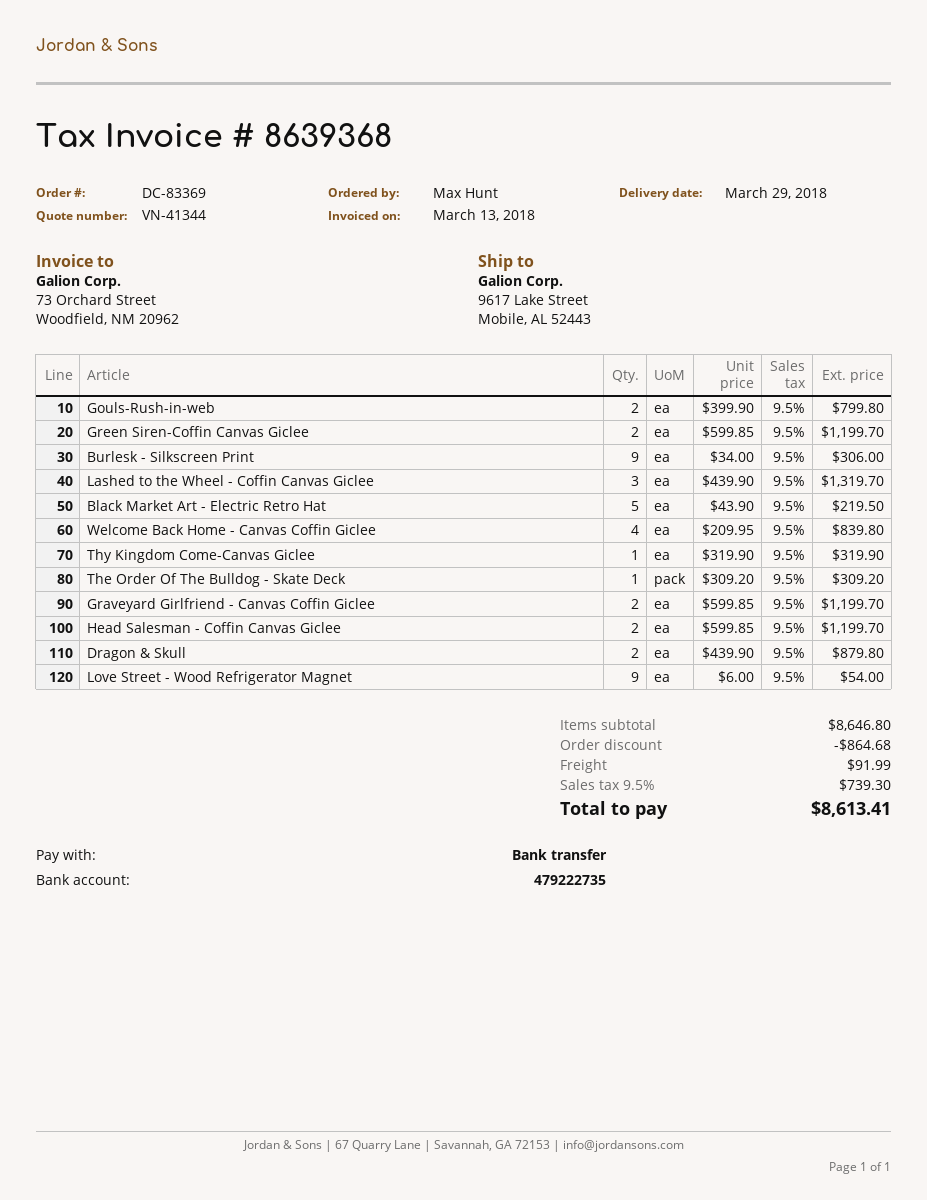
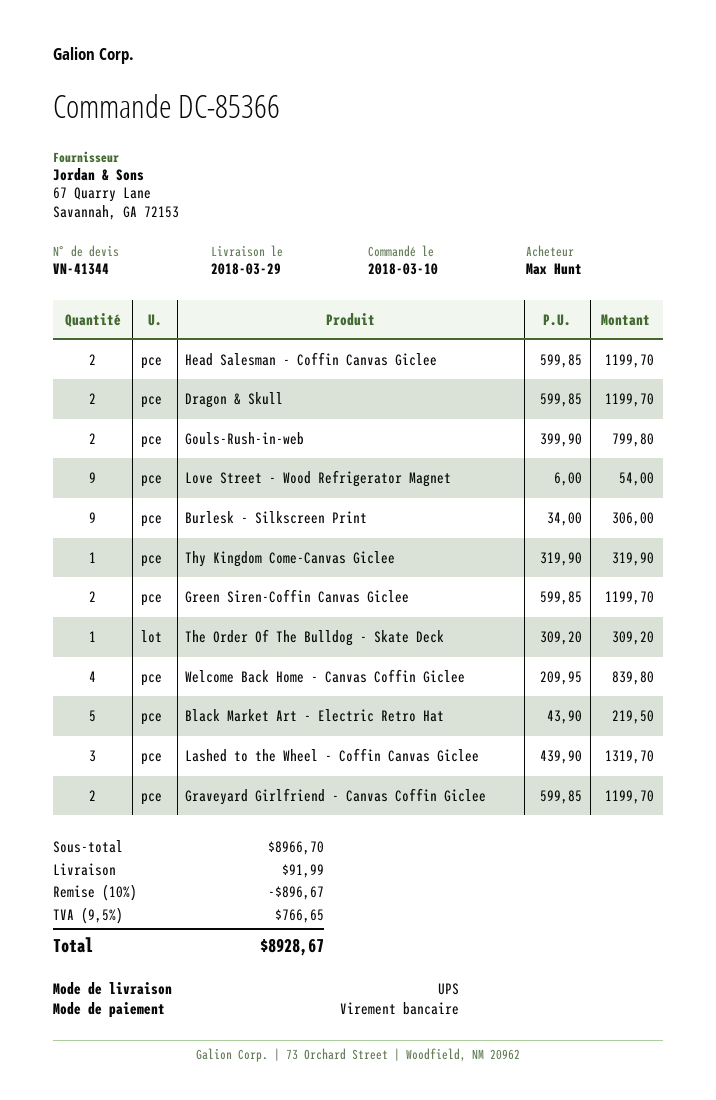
order number: DC-83369 -> DC-85366
Dragon & Skull: 2 x 439.90 = 879.80 -> 2 x 599.85 = 1199.70
subtotal: 8646.80 -> 8966.70
discount: 864.68 -> 896.67
tax: 9.5% = 739.30 -> 9.5% = 766.65
total: 8613.41 -> 8928.67

